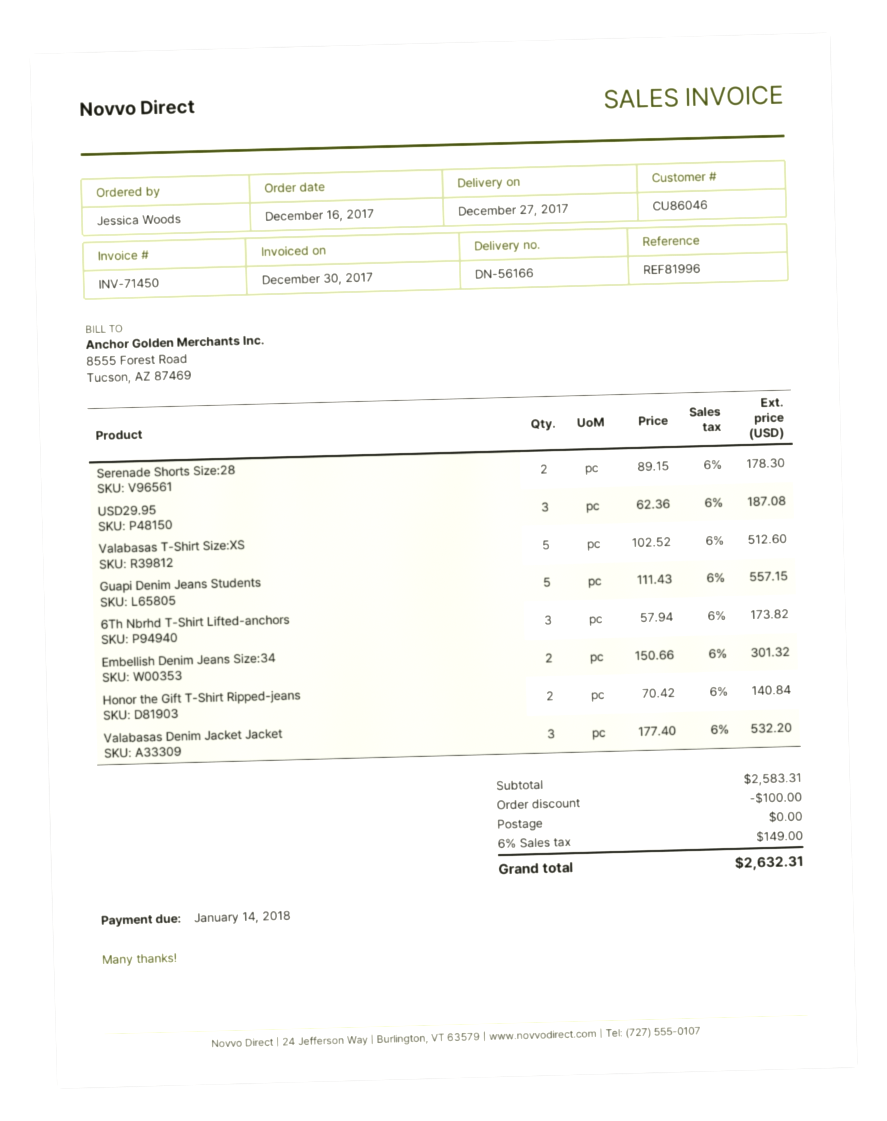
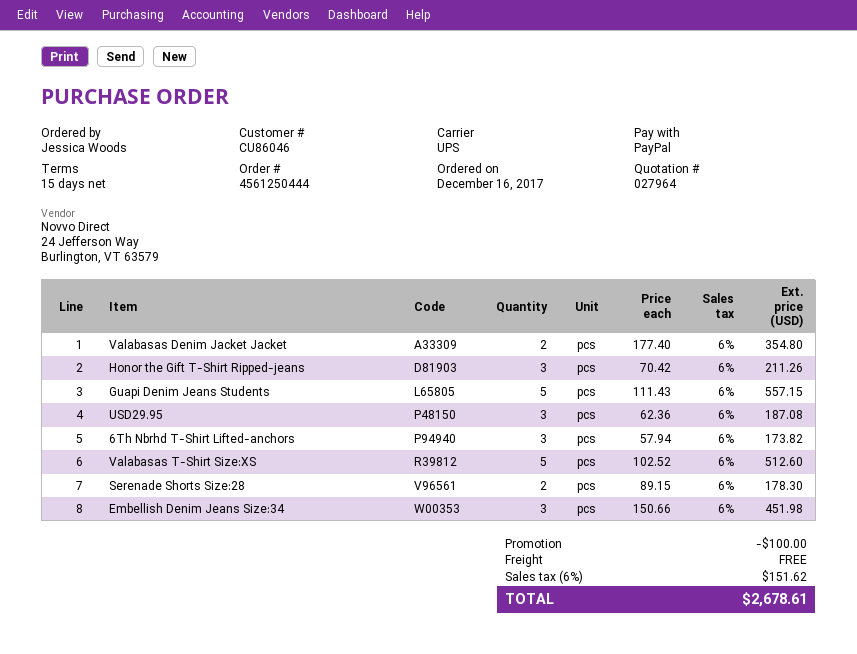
Embellish Denim Jeans Size:34: 2 x 150.66 = 301.32 -> 3 x 150.66 = 451.98
Honor the Gift T-Shirt Ripped-jeans: 2 x 70.42 = 140.84 -> 3 x 70.42 = 211.26
Valabasas Denim Jacket Jacket: 3 x 177.40 = 532.20 -> 2 x 177.40 = 354.80
tax: 6% = 149.00 -> 6% = 151.62
total: 2632.31 -> 2678.61

